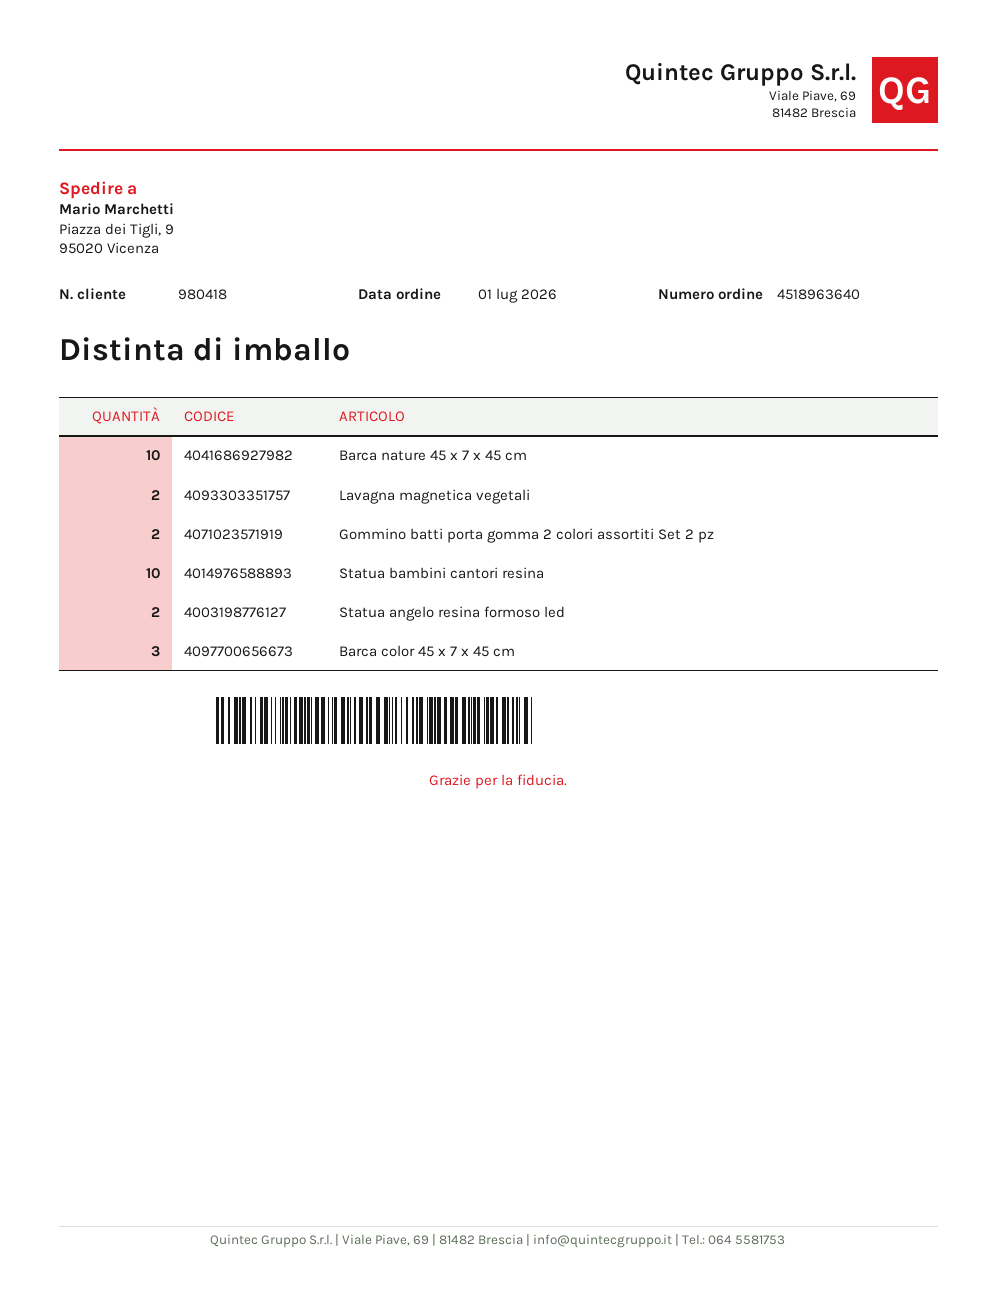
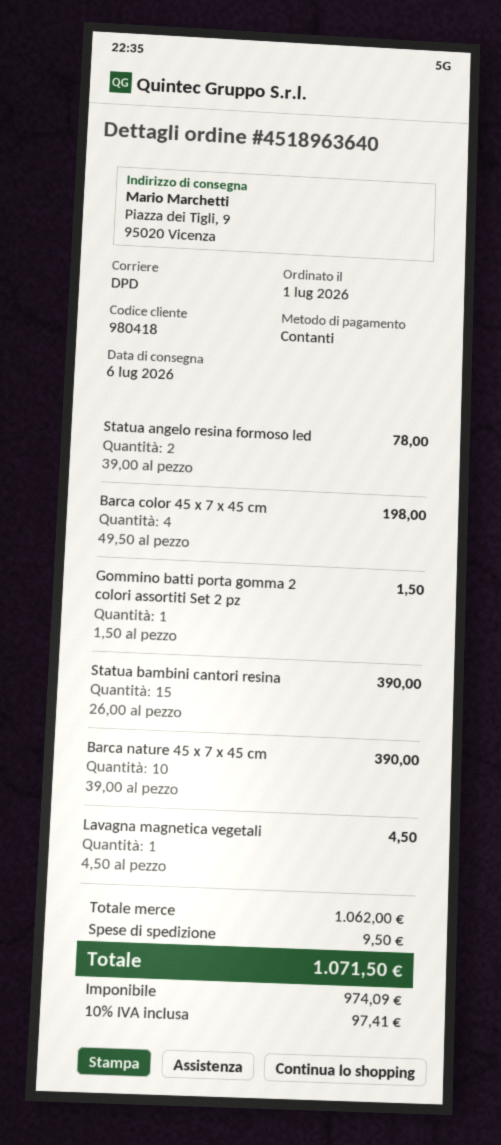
Lavagna magnetica vegetali: 2 -> 1
Gommino batti porta gomma 2 colori assortiti Set 2 pz: 2 -> 1
Statua bambini cantori resina: 10 -> 15
Barca color 45 x 7 x 45 cm: 3 -> 4

